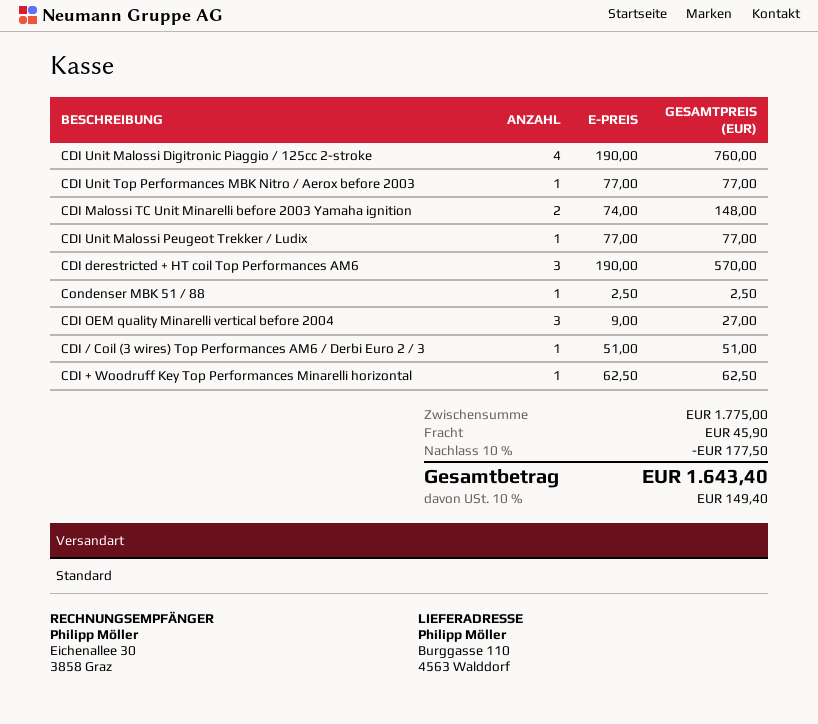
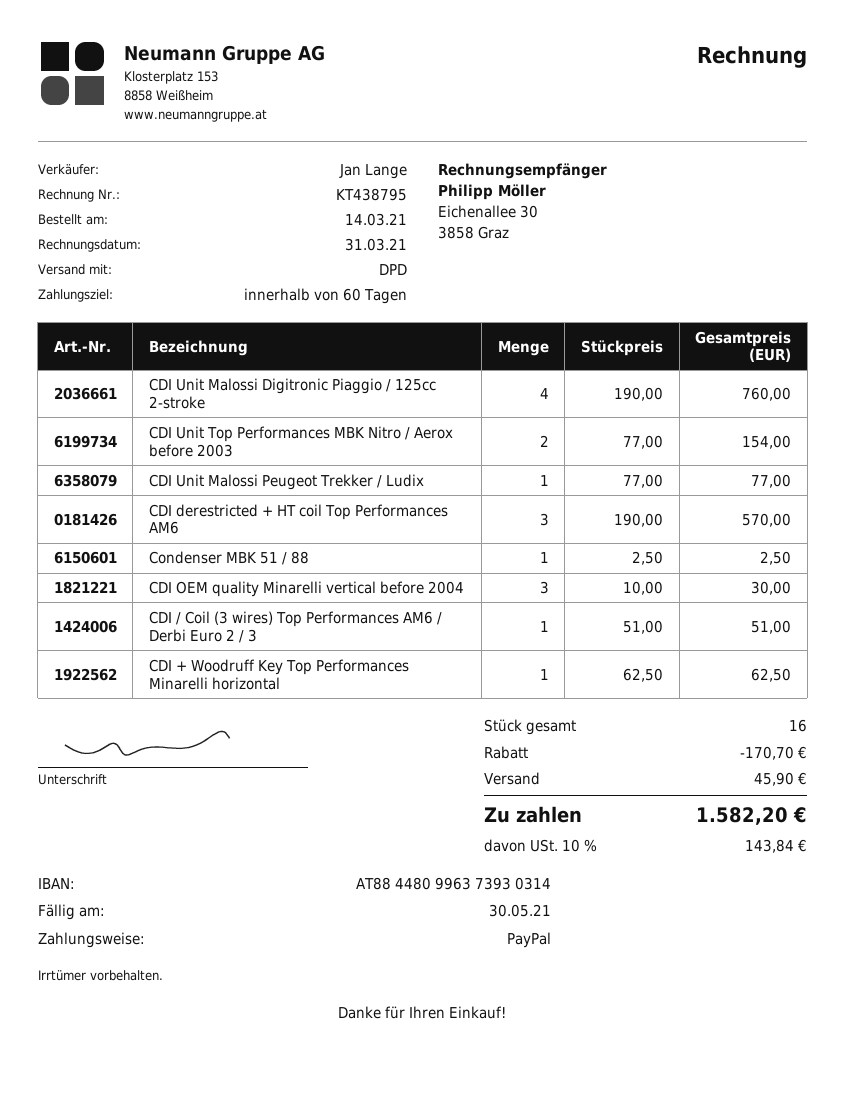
shipping method: standard -> DPD
CDI Unit Top Performances MBK Nitro / Aerox before 2003: 1 x 77.00 = 77.00 -> 2 x 77.00 = 154.00
CDI Malossi TC Unit Minarelli before 2003 Yamaha ignition: 2 x 74.00 = 148.00 -> none
CDI OEM quality Minarelli vertical before 2004: 3 x 9.00 = 27.00 -> 3 x 10.00 = 30.00
discount: 177.50 -> 170.70
tax: 10% = 149.40 -> 10% = 143.84
total: 1643.40 -> 1582.20

